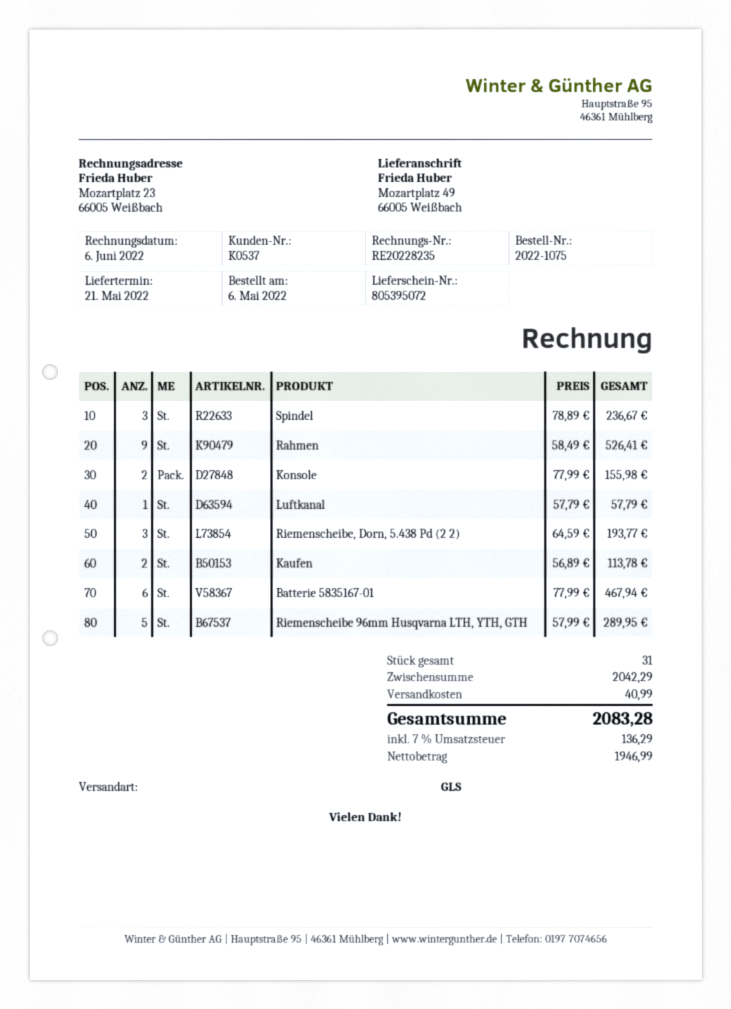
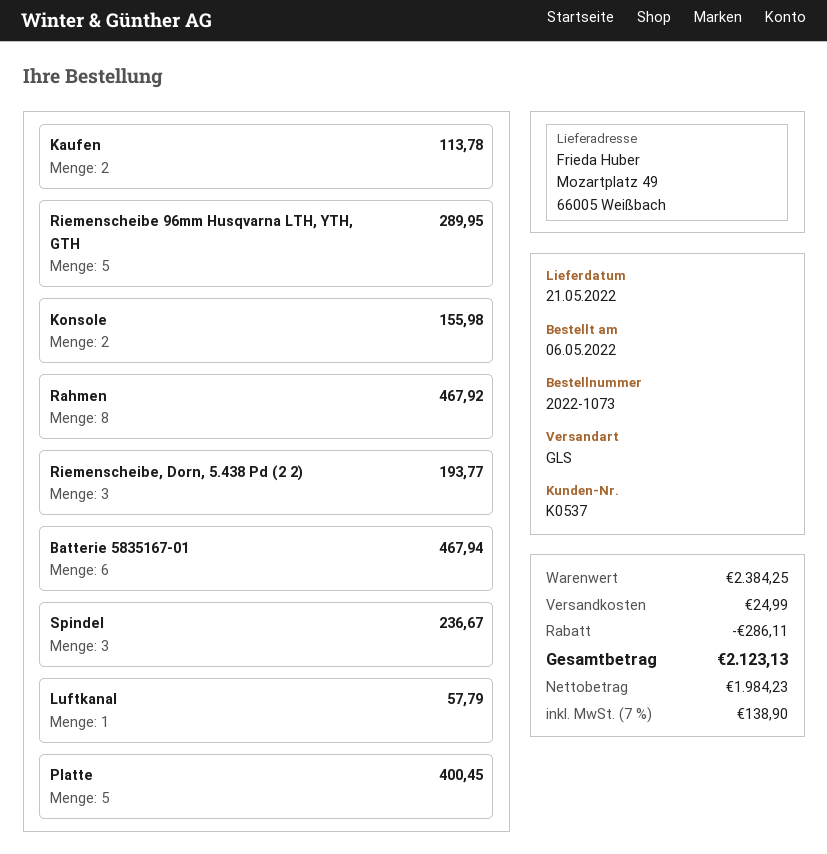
order number: 2022-1075 -> 2022-1073
Rahmen: 9 for 526.41 -> 8 for 467.92
Platte: none -> 5 for 400.45
subtotal: 2042.29 -> 2384.25
discount: none -> 286.11
shipping: 40.99 -> 24.99
net: 1946.99 -> 1984.23
tax: 7% = 136.29 -> 7% = 138.90
total: 2083.28 -> 2123.13

